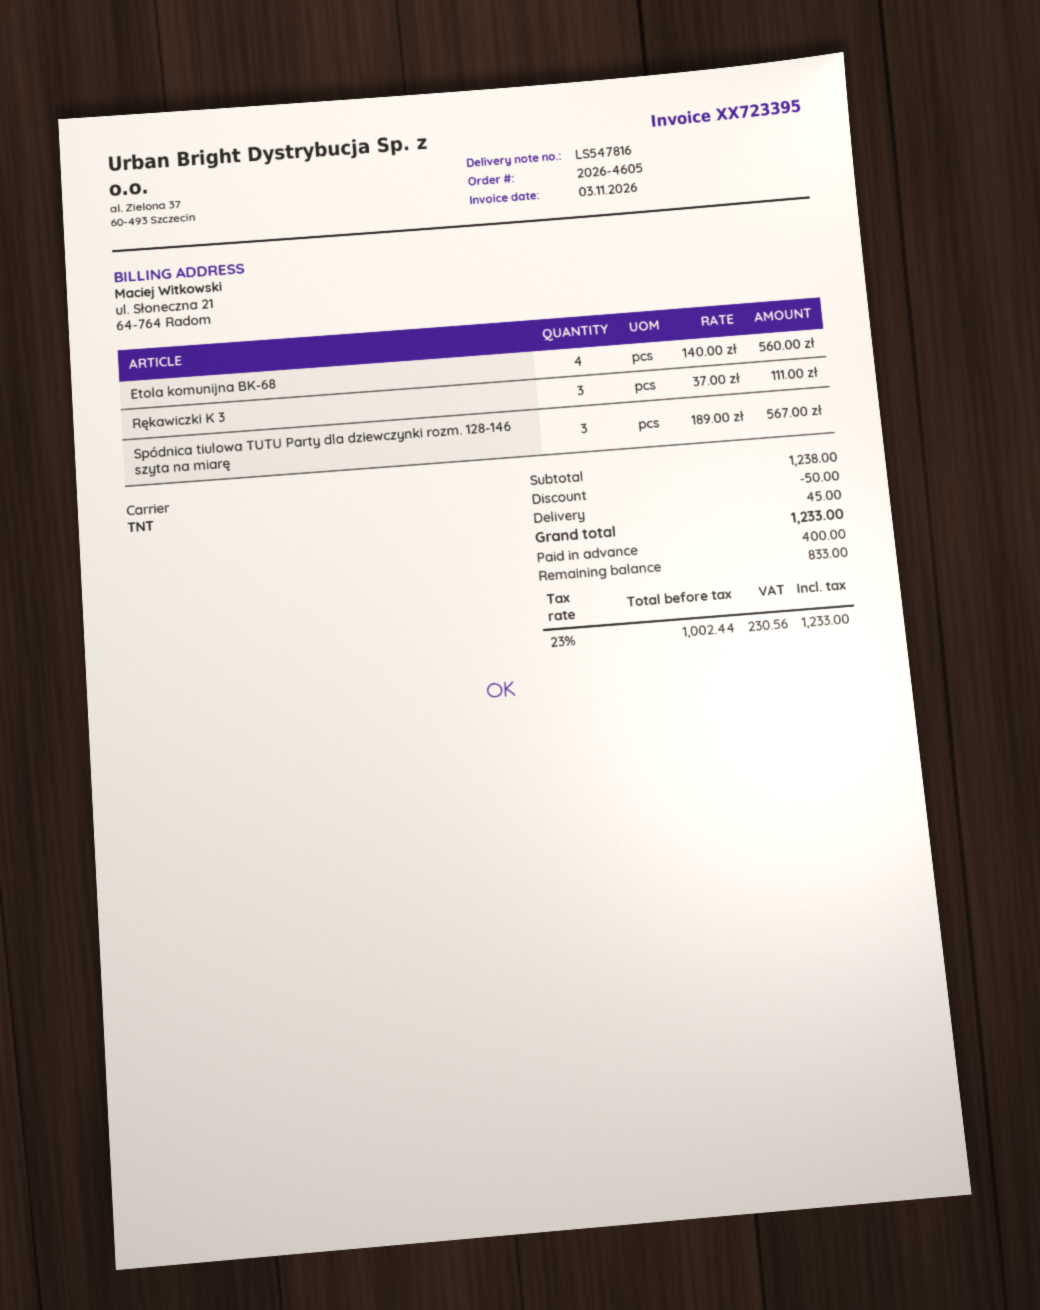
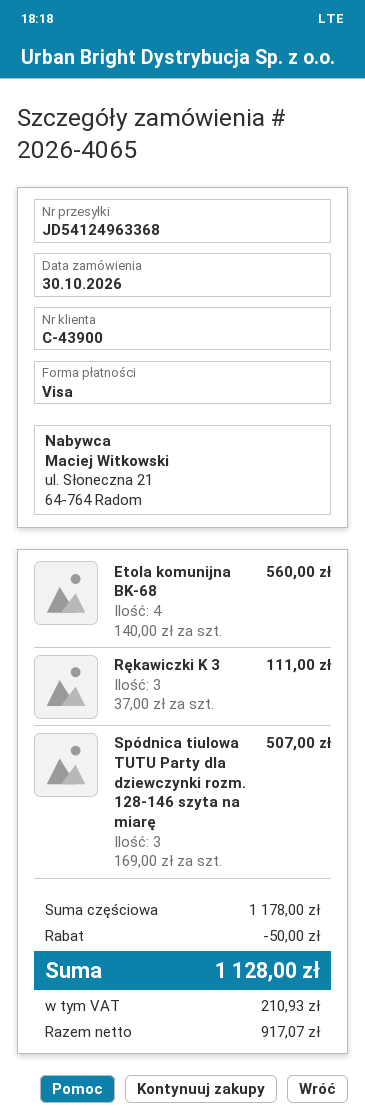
order number: 2026-4605 -> 2026-4065
Spódnica tiulowa TUTU Party dla dziewczynki rozm. 128-146 szyta na miarę: 3 x 189.00 = 567.00 -> 3 x 169.00 = 507.00
subtotal: 1238.00 -> 1178.00
shipping: 45.00 -> none
net: 1002.44 -> 917.07
tax: 230.56 -> 210.93
total: 1233.00 -> 1128.00

